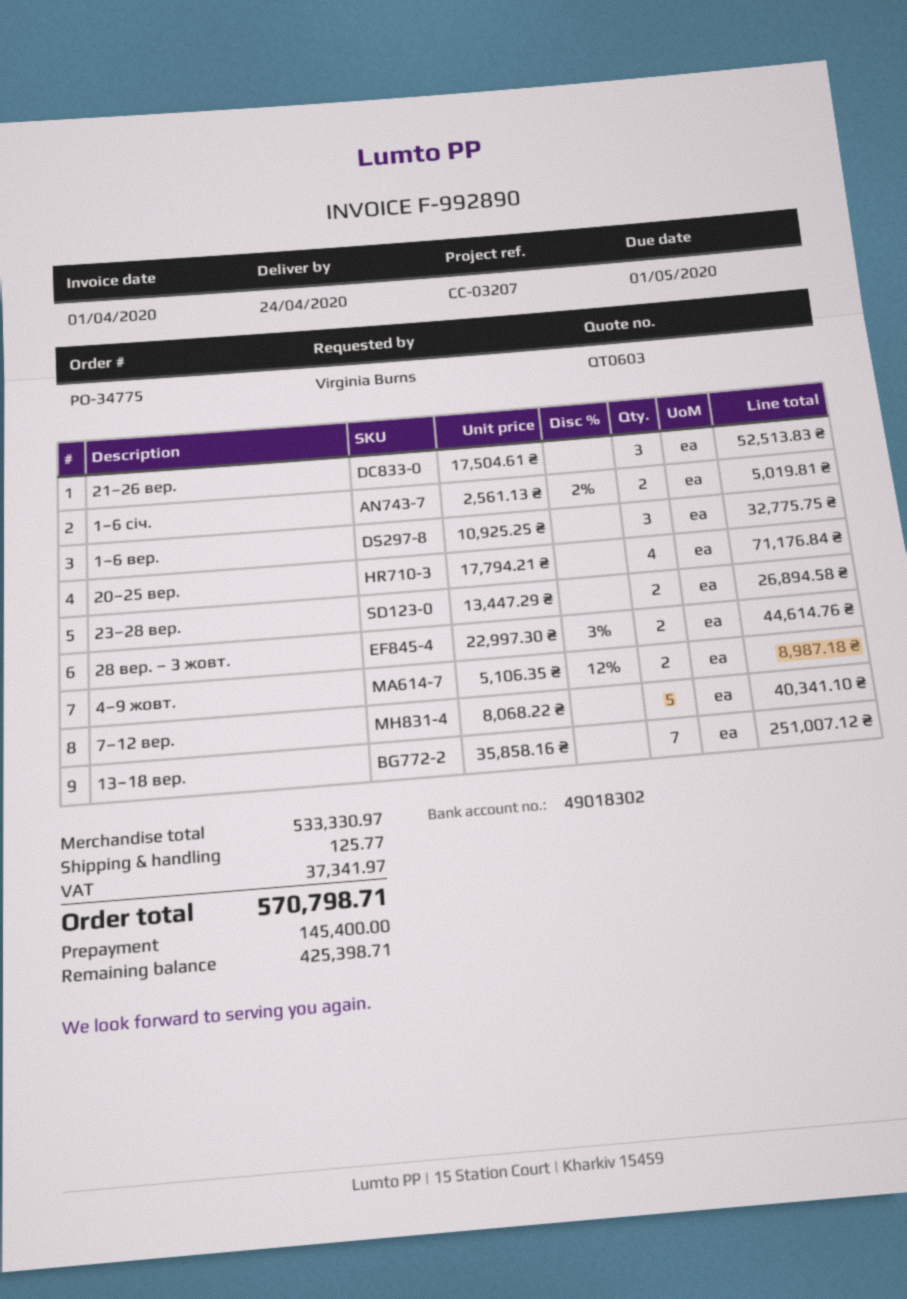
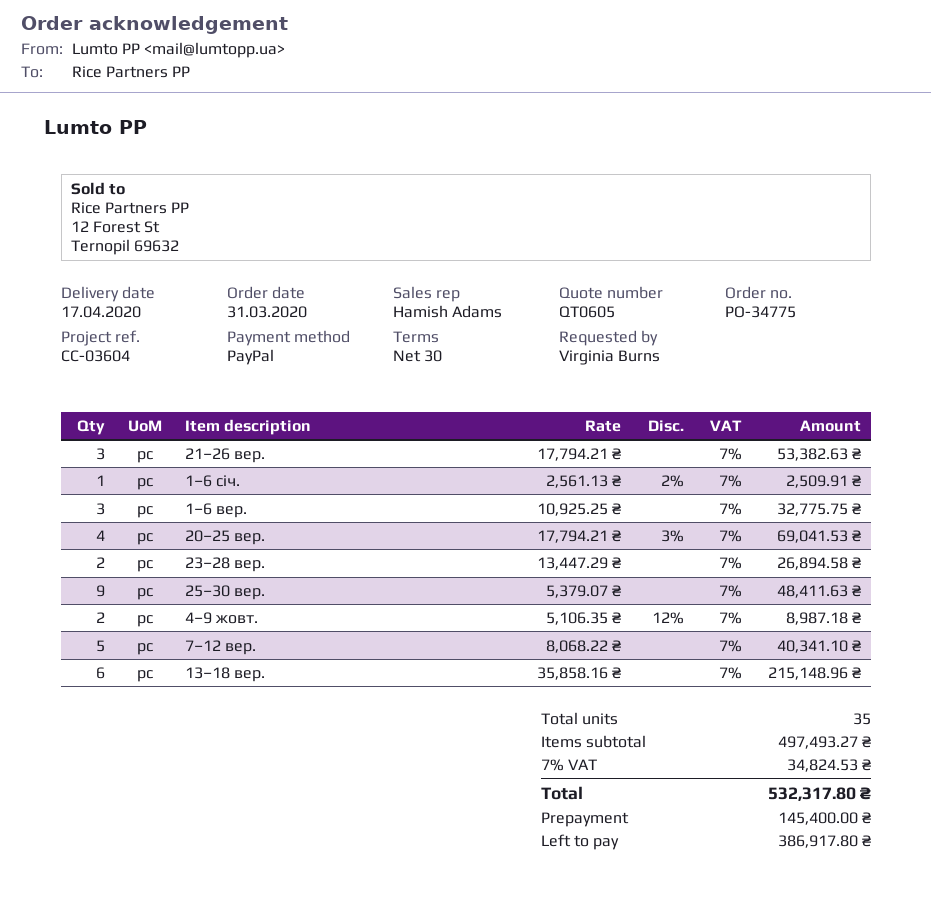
quote number: QT0603 -> QT0605
delivery date: 2020-04-24 -> 2020-04-17
reference: CC-03207 -> CC-03604
21–26 вер.: 3 x 17504.61 = 52513.83 -> 3 x 17794.21 = 53382.63
1–6 січ.: 2 x 2561.13 - 2% = 5019.81 -> 1 x 2561.13 - 2% = 2509.91
20–25 вер.: 4 x 17794.21 = 71176.84 -> 4 x 17794.21 - 3% = 69041.53
28 вер. – 3 жовт.: 2 x 22997.30 - 3% = 44614.76 -> none
13–18 вер.: 7 x 35858.16 = 251007.12 -> 6 x 35858.16 = 215148.96
25–30 вер.: none -> 9 x 5379.07 = 48411.63
subtotal: 533330.97 -> 497493.27
shipping: 125.77 -> none
tax: 37341.97 -> 34824.53
total: 570798.71 -> 532317.80
balance: 425398.71 -> 386917.80

